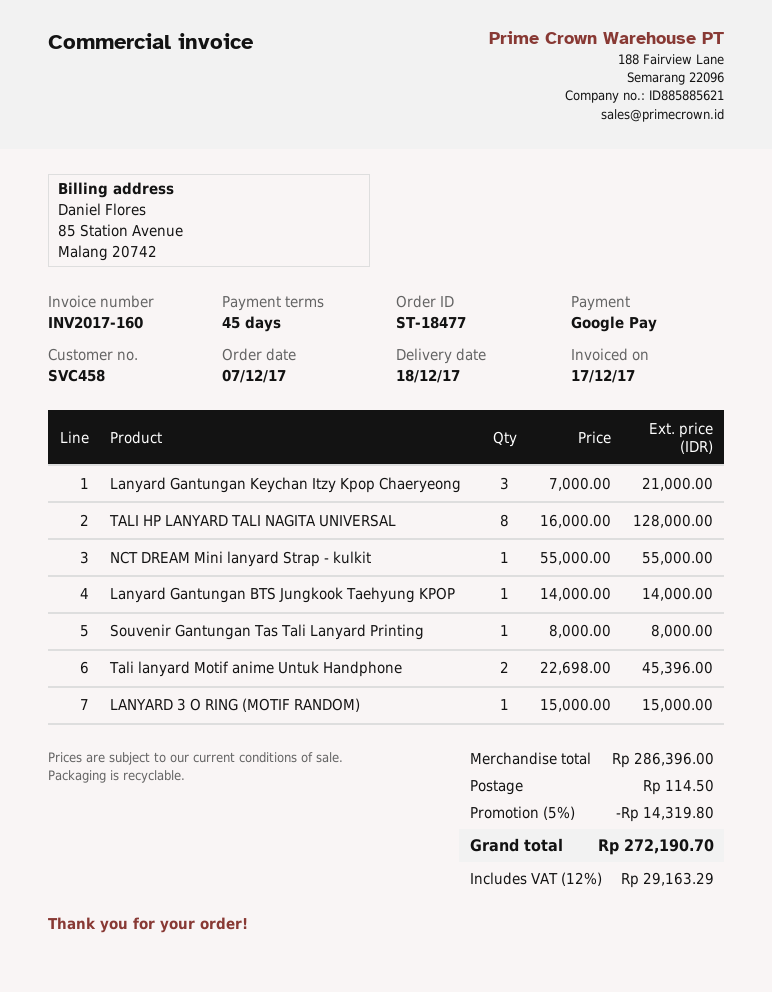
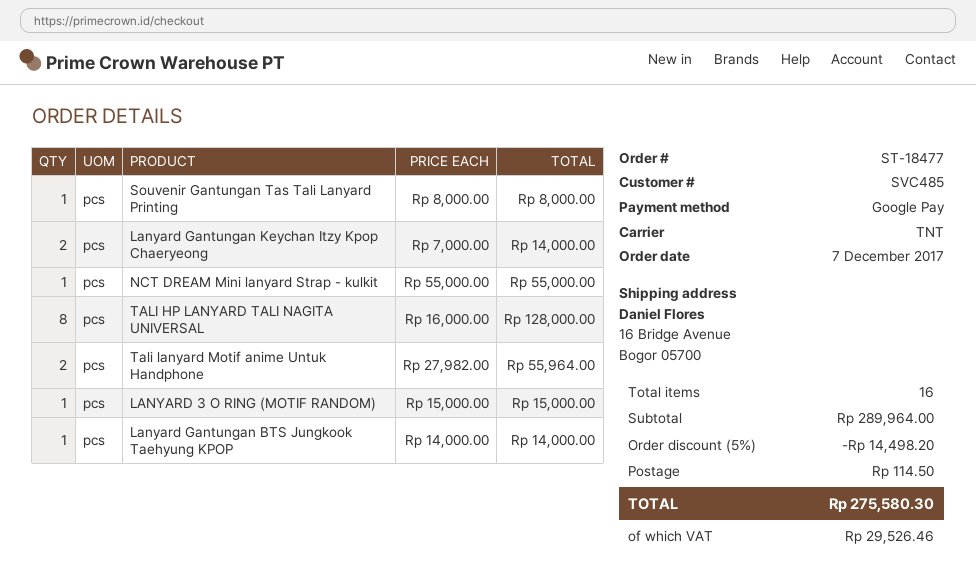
customer number: SVC458 -> SVC485
Lanyard Gantungan Keychan Itzy Kpop Chaeryeong: 3 x 7000.00 = 21000.00 -> 2 x 7000.00 = 14000.00
Tali lanyard Motif anime Untuk Handphone: 2 x 22698.00 = 45396.00 -> 2 x 27982.00 = 55964.00
subtotal: 286396.00 -> 289964.00
discount: 5% = 14319.80 -> 5% = 14498.20
tax: 29163.29 -> 29526.46
total: 272190.70 -> 275580.30

